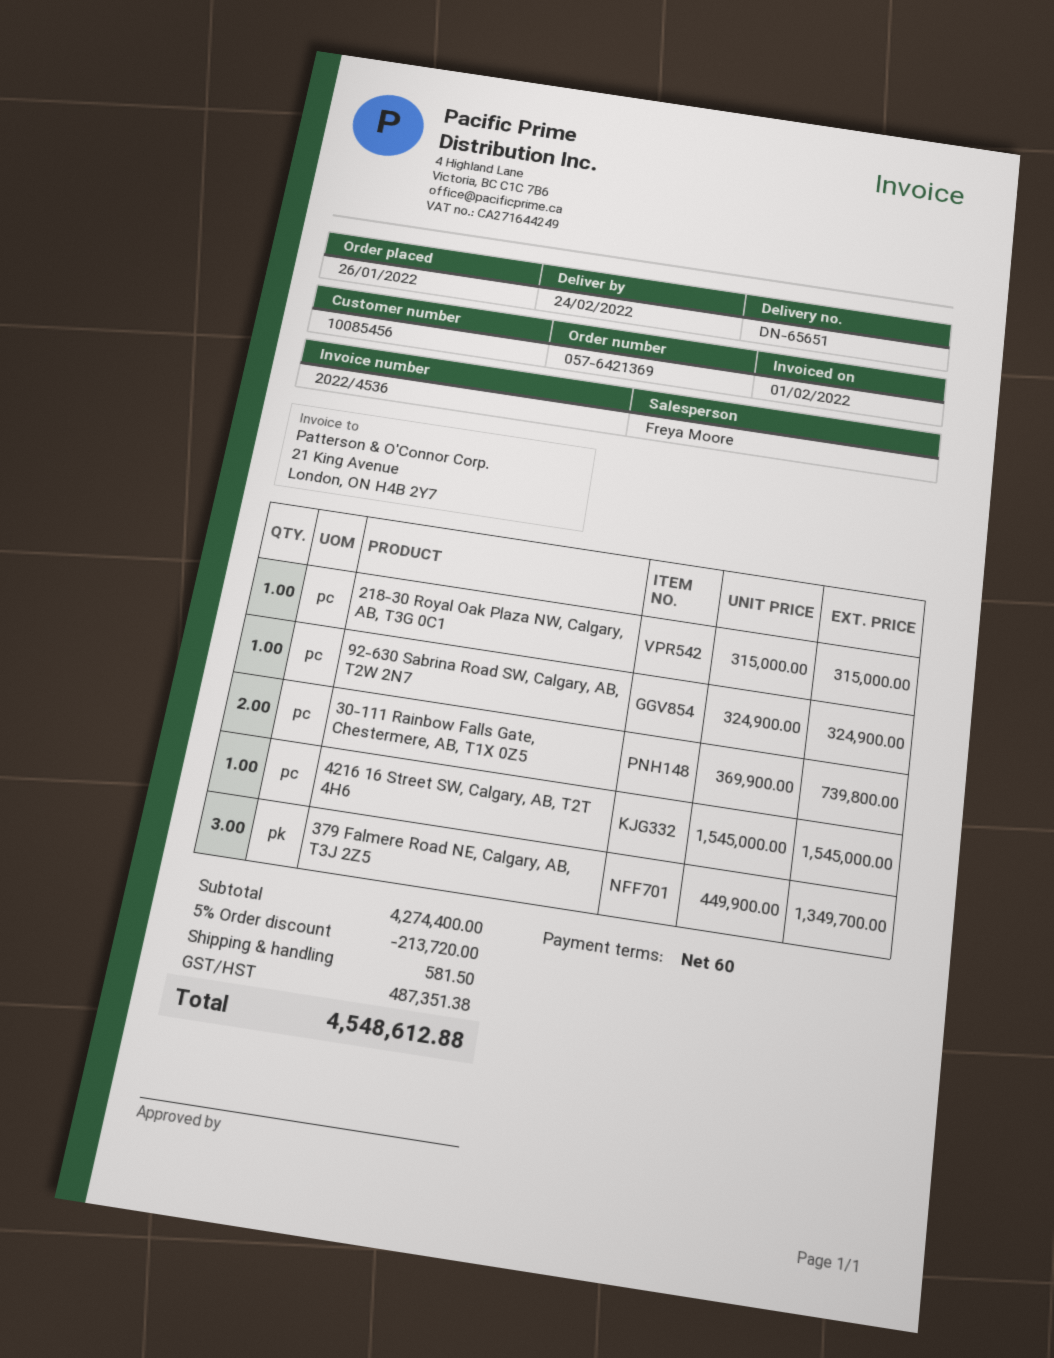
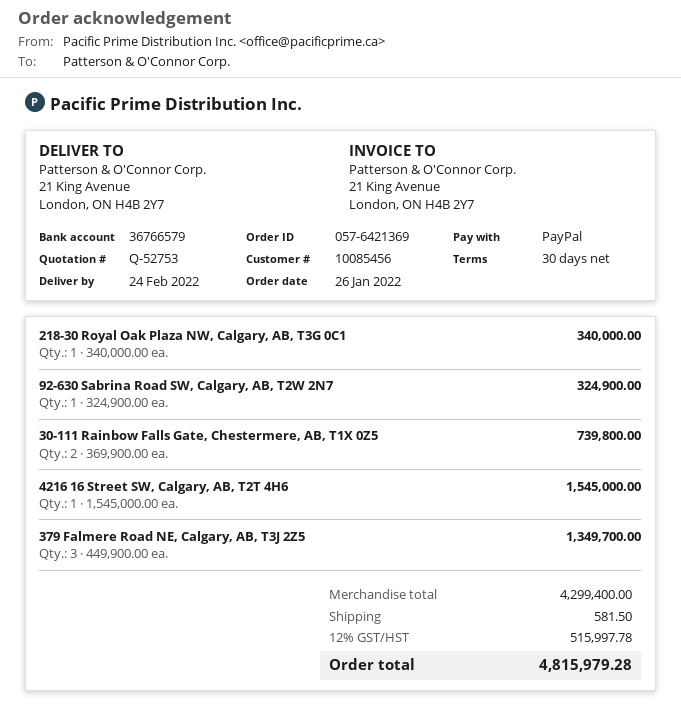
payment terms: 60 days -> 30 days
218-30 Royal Oak Plaza NW, Calgary, AB, T3G 0C1: 1 x 315000.00 = 315000.00 -> 1 x 340000.00 = 340000.00
subtotal: 4274400.00 -> 4299400.00
discount: 5% = 213720.00 -> none
tax: 487351.38 -> 515997.78
total: 4548612.88 -> 4815979.28

